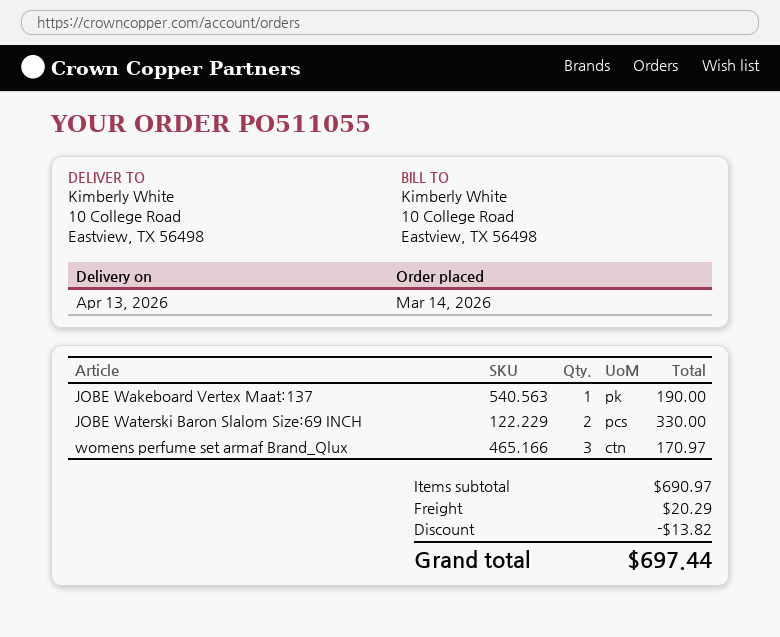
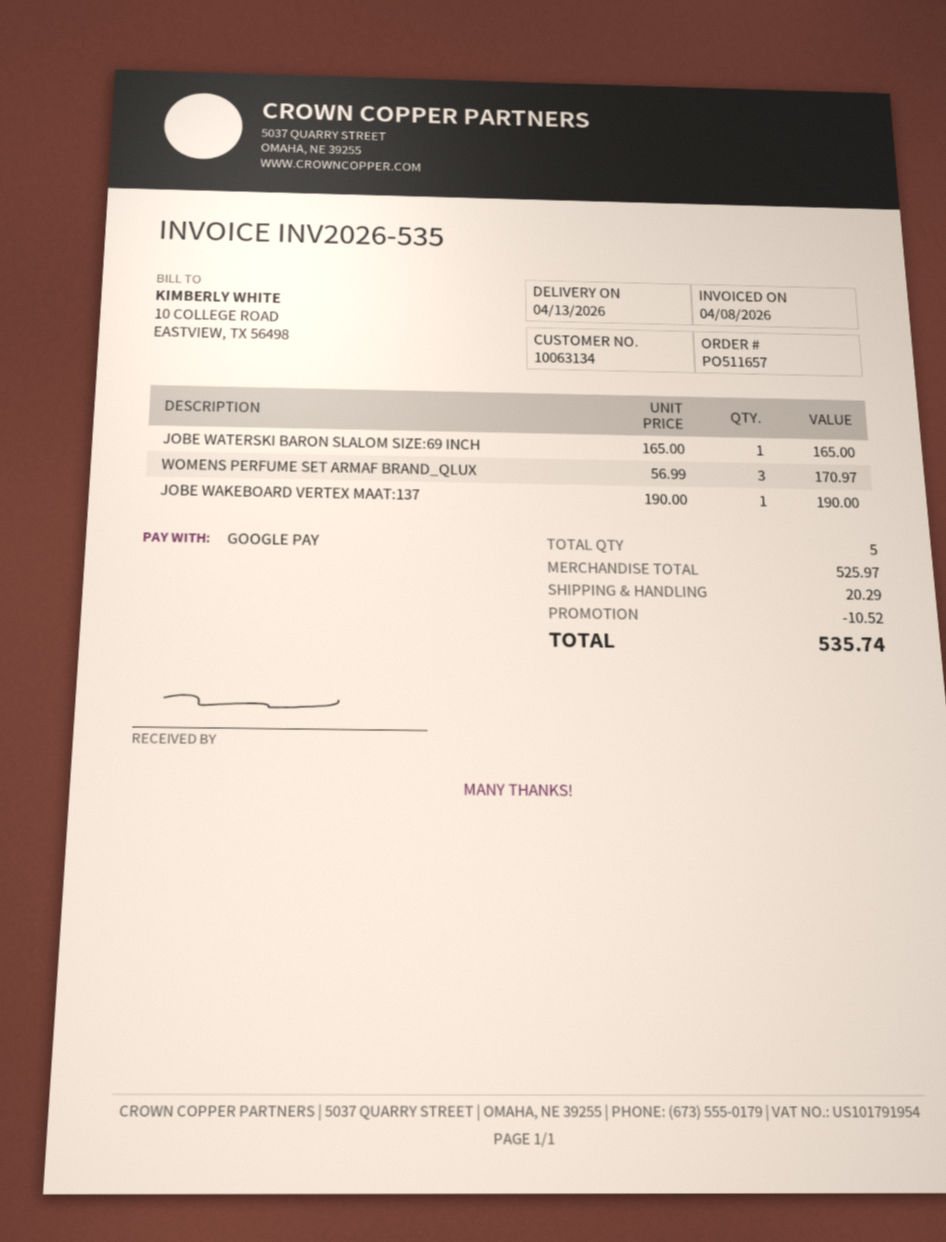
order number: PO511055 -> PO511657
JOBE Waterski Baron Slalom Size:69 INCH: 2 for 330.00 -> 1 for 165.00
subtotal: 690.97 -> 525.97
discount: 13.82 -> 10.52
total: 697.44 -> 535.74

